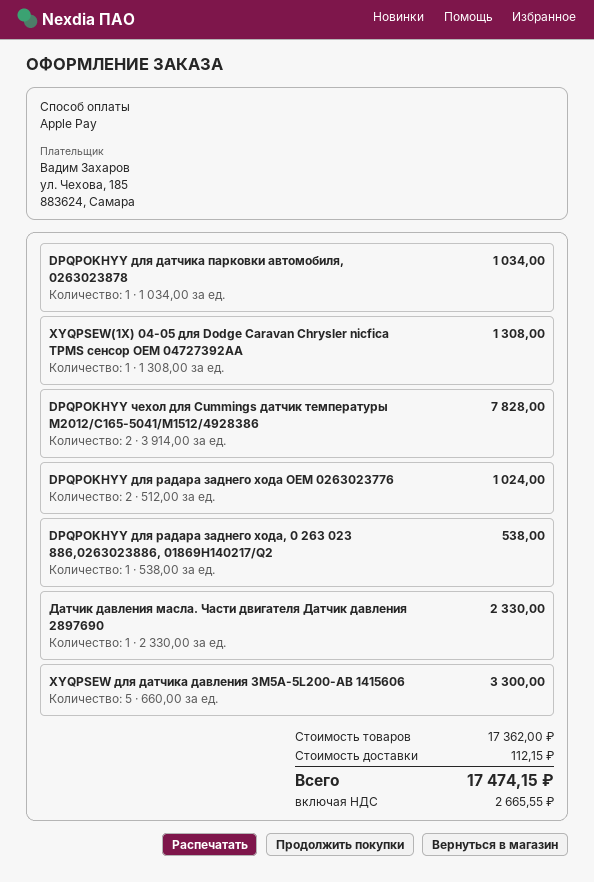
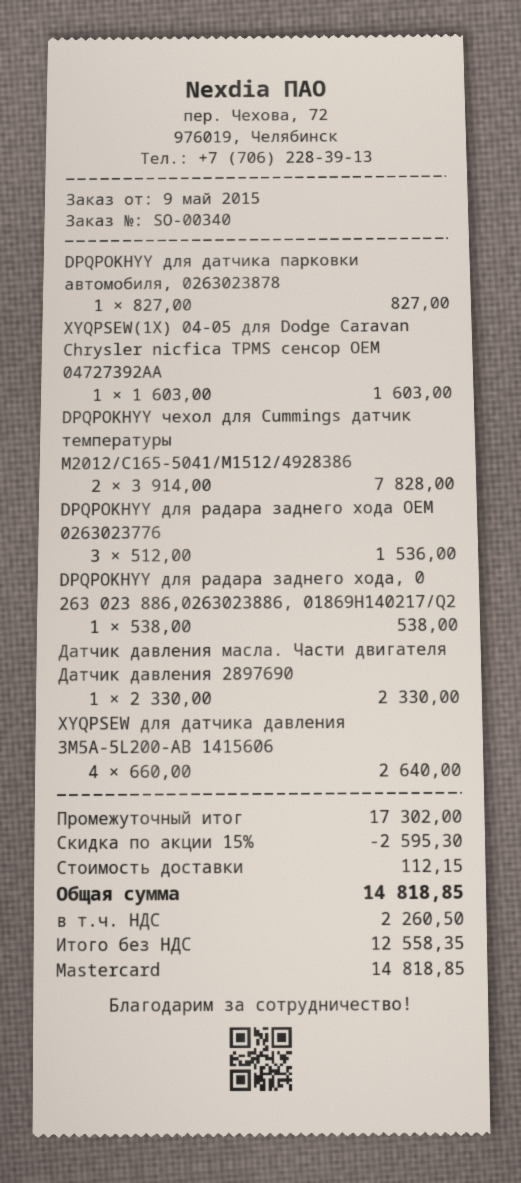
payment method: Apple Pay -> Mastercard
DPQPOKHYY для датчика парковки автомобиля, 0263023878: 1 x 1034.00 = 1034.00 -> 1 x 827.00 = 827.00
XYQPSEW(1X) 04-05 для Dodge Caravan Chrysler nicfica TPMS сенсор OEM 04727392AA: 1 x 1308.00 = 1308.00 -> 1 x 1603.00 = 1603.00
DPQPOKHYY для радара заднего хода OEM 0263023776: 2 x 512.00 = 1024.00 -> 3 x 512.00 = 1536.00
XYQPSEW для датчика давления 3M5A-5L200-AB 1415606: 5 x 660.00 = 3300.00 -> 4 x 660.00 = 2640.00
subtotal: 17362.00 -> 17302.00
discount: none -> 15% = 2595.30
tax: 2665.55 -> 2260.50
total: 17474.15 -> 14818.85

